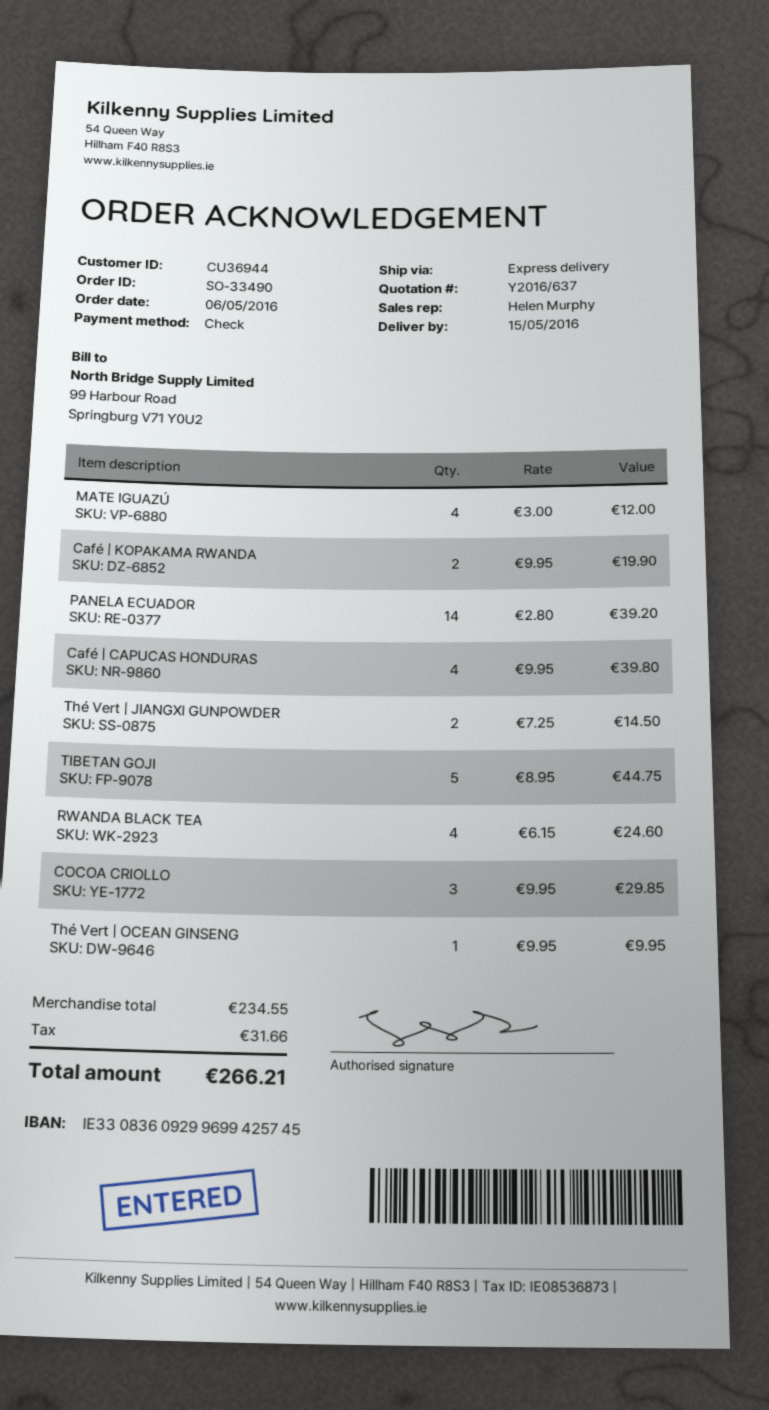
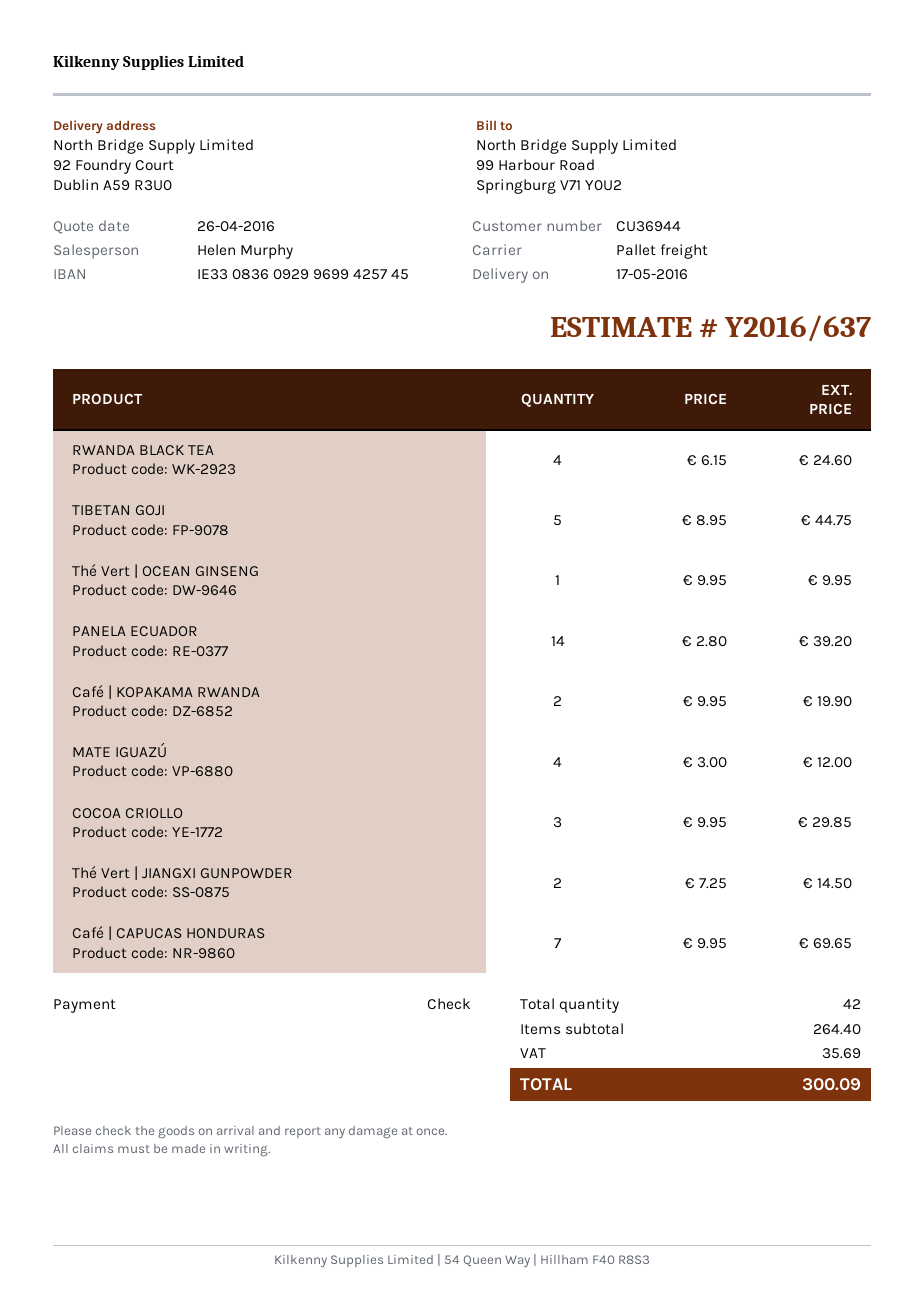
delivery date: 2016-05-15 -> 2016-05-17
shipping method: express -> pallet freight
Café | CAPUCAS HONDURAS: 4 x 9.95 = 39.80 -> 7 x 9.95 = 69.65
subtotal: 234.55 -> 264.40
tax: 31.66 -> 35.69
total: 266.21 -> 300.09

